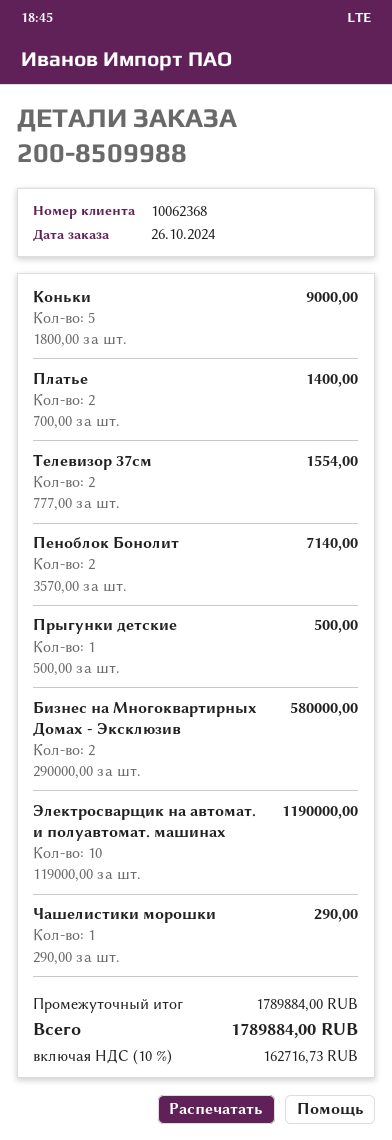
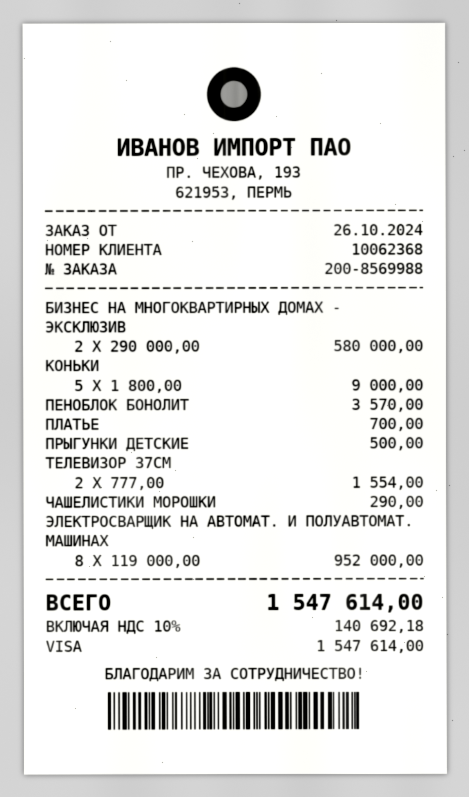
order number: 200-8509988 -> 200-8569988
Платье: 2 x 700.00 = 1400.00 -> 1 x 700.00 = 700.00
Пеноблок Бонолит: 2 x 3570.00 = 7140.00 -> 1 x 3570.00 = 3570.00
Электросварщик на автомат. и полуавтомат. машинах: 10 x 119000.00 = 1190000.00 -> 8 x 119000.00 = 952000.00
tax: 10% = 162716.73 -> 10% = 140692.18
total: 1789884.00 -> 1547614.00

